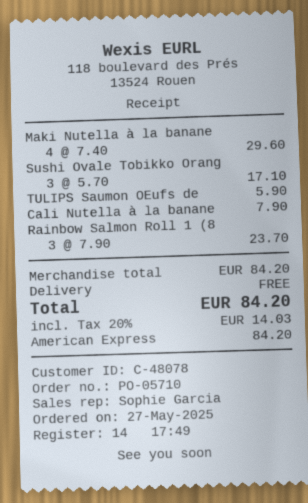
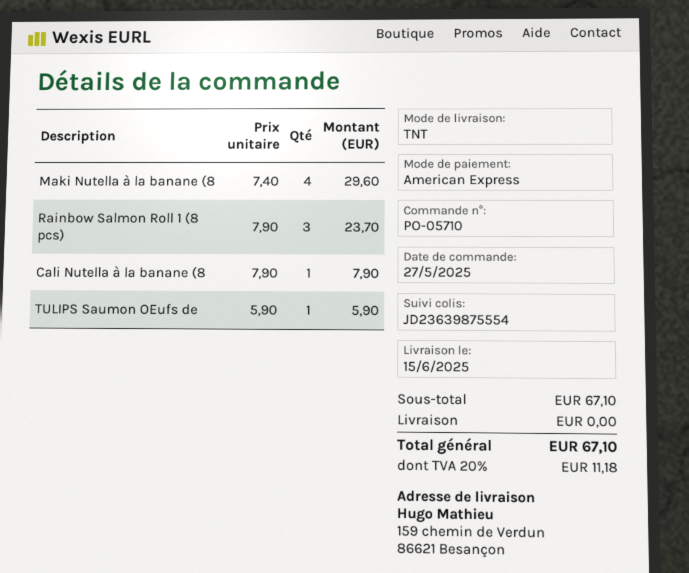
Sushi Ovale Tobikko Orang: 3 x 5.70 = 17.10 -> none
subtotal: 84.20 -> 67.10
tax: 20% = 14.03 -> 20% = 11.18
total: 84.20 -> 67.10

